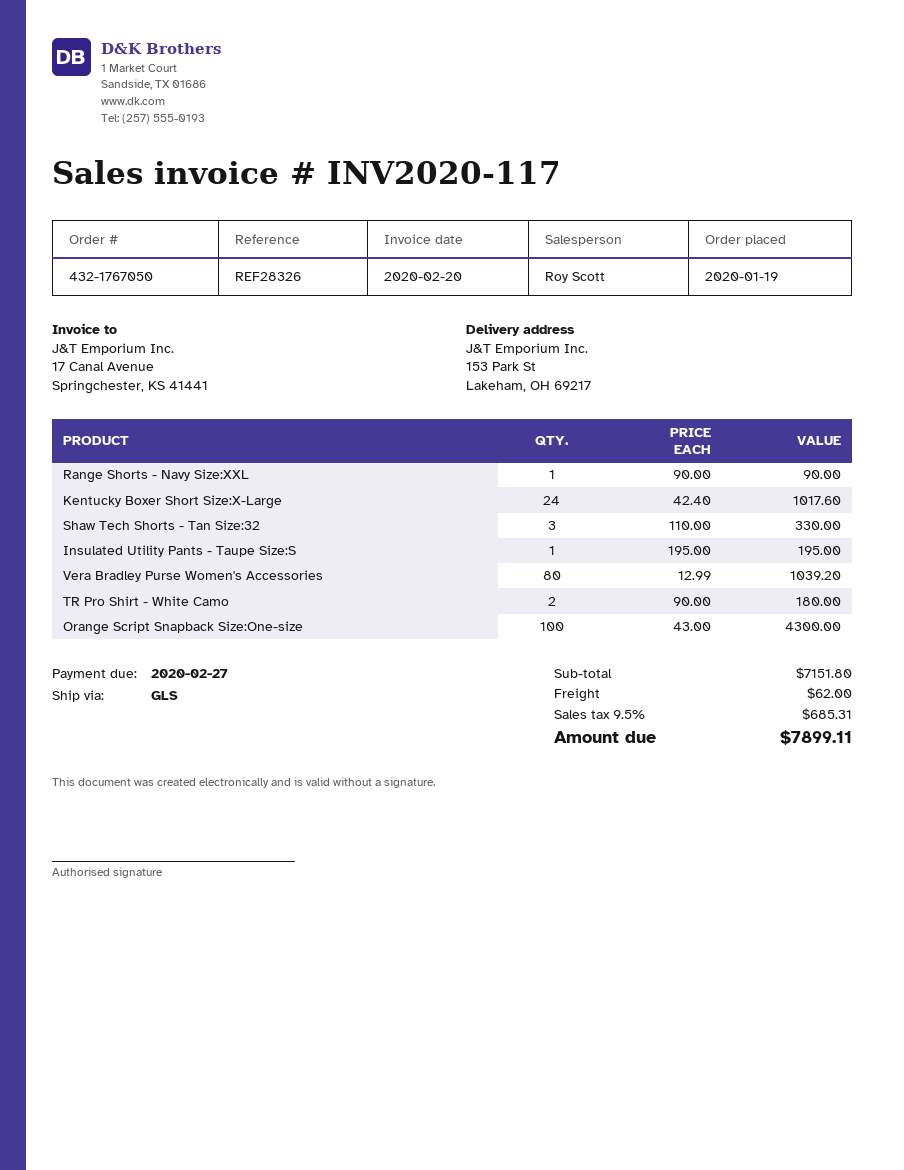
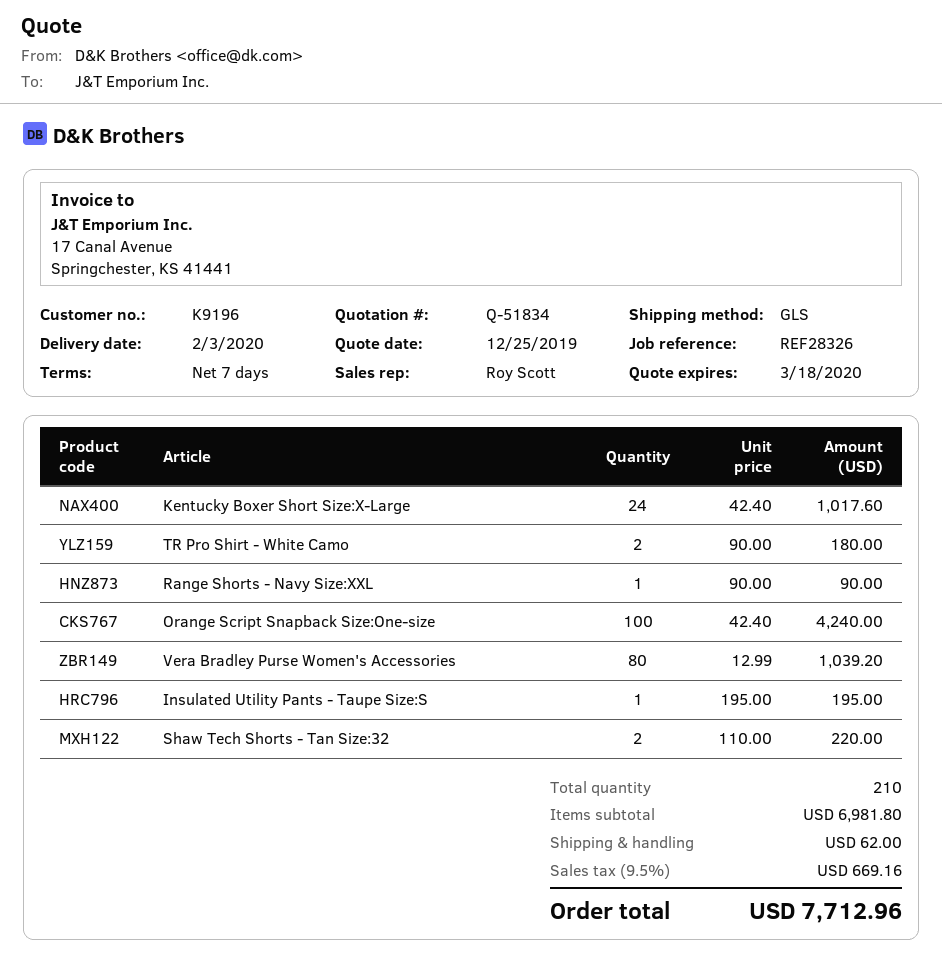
Shaw Tech Shorts - Tan Size:32: 3 x 110.00 = 330.00 -> 2 x 110.00 = 220.00
Orange Script Snapback Size:One-size: 100 x 43.00 = 4300.00 -> 100 x 42.40 = 4240.00
subtotal: 7151.80 -> 6981.80
tax: 9.5% = 685.31 -> 9.5% = 669.16
total: 7899.11 -> 7712.96

